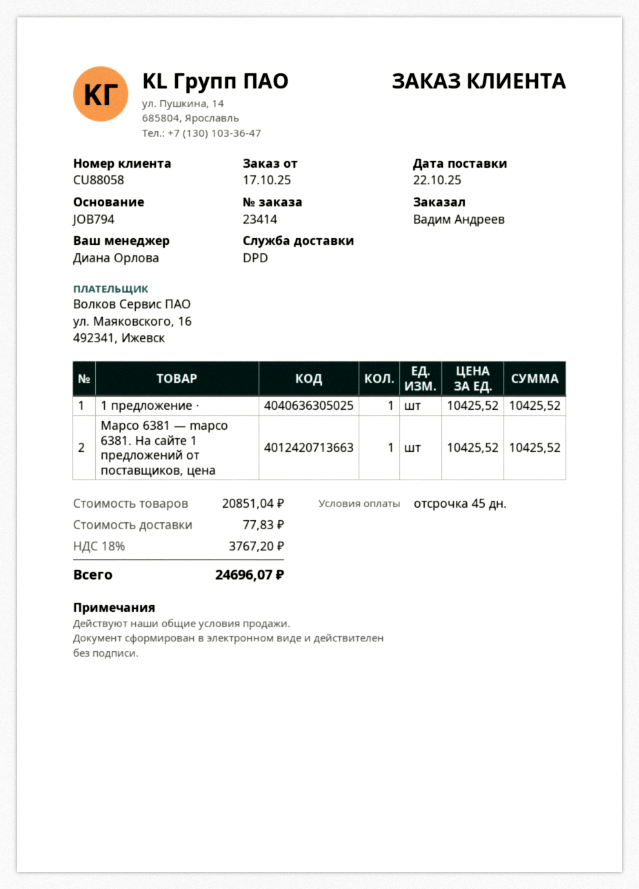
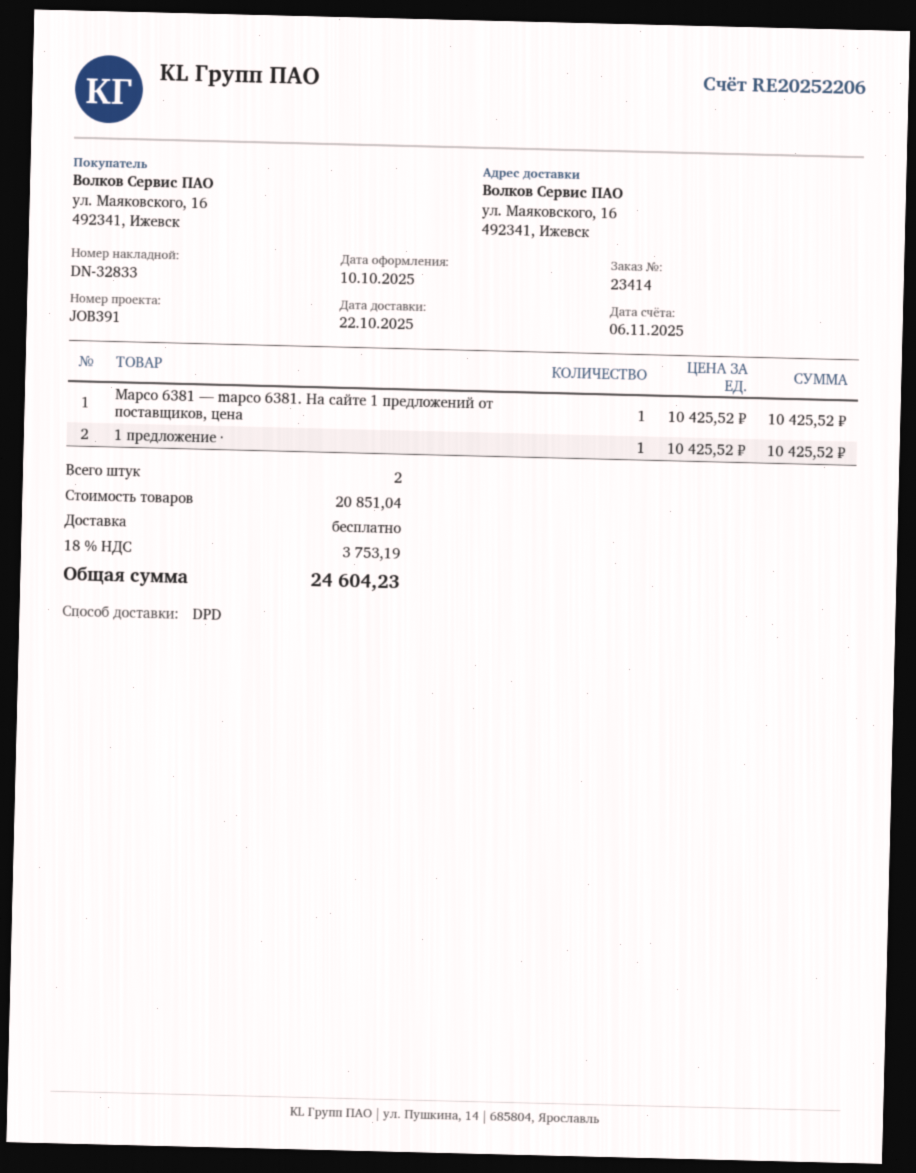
order date: 2025-10-17 -> 2025-10-10
reference: JOB794 -> JOB391
shipping: 77.83 -> 0.00
tax: 18% = 3767.20 -> 18% = 3753.19
total: 24696.07 -> 24604.23

